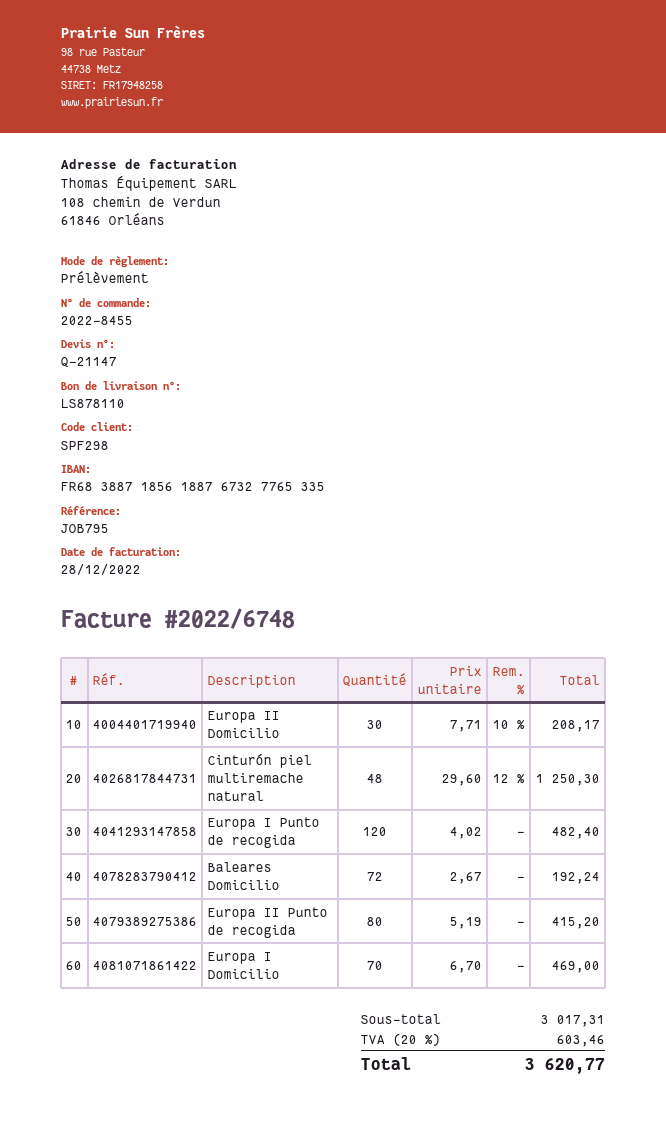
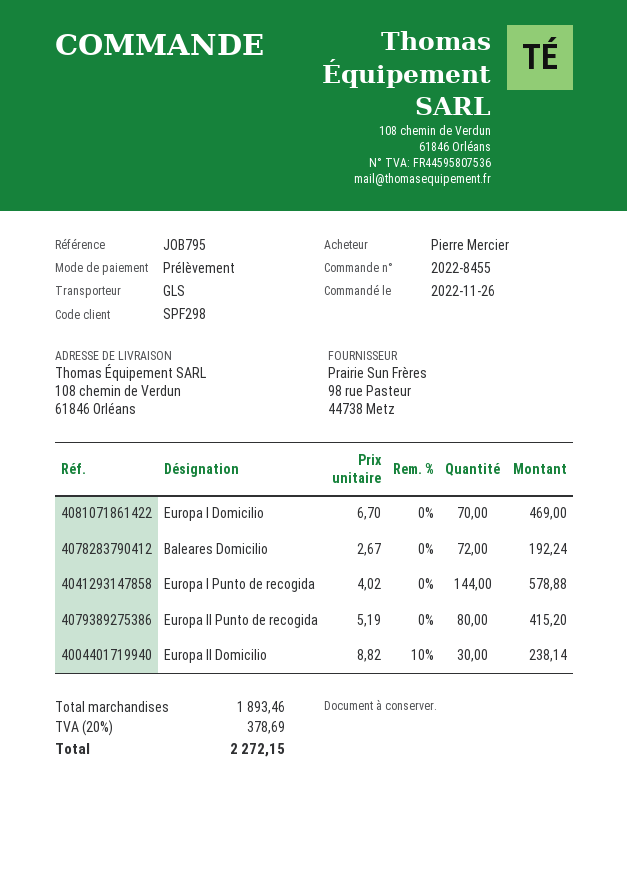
Europa II Domicilio: 30 x 7.71 - 10% = 208.17 -> 30 x 8.82 - 10% = 238.14
Cinturón piel multiremache natural: 48 x 29.60 - 12% = 1250.30 -> none
Europa I Punto de recogida: 120 x 4.02 = 482.40 -> 144 x 4.02 = 578.88
subtotal: 3017.31 -> 1893.46
tax: 20% = 603.46 -> 20% = 378.69
total: 3620.77 -> 2272.15

